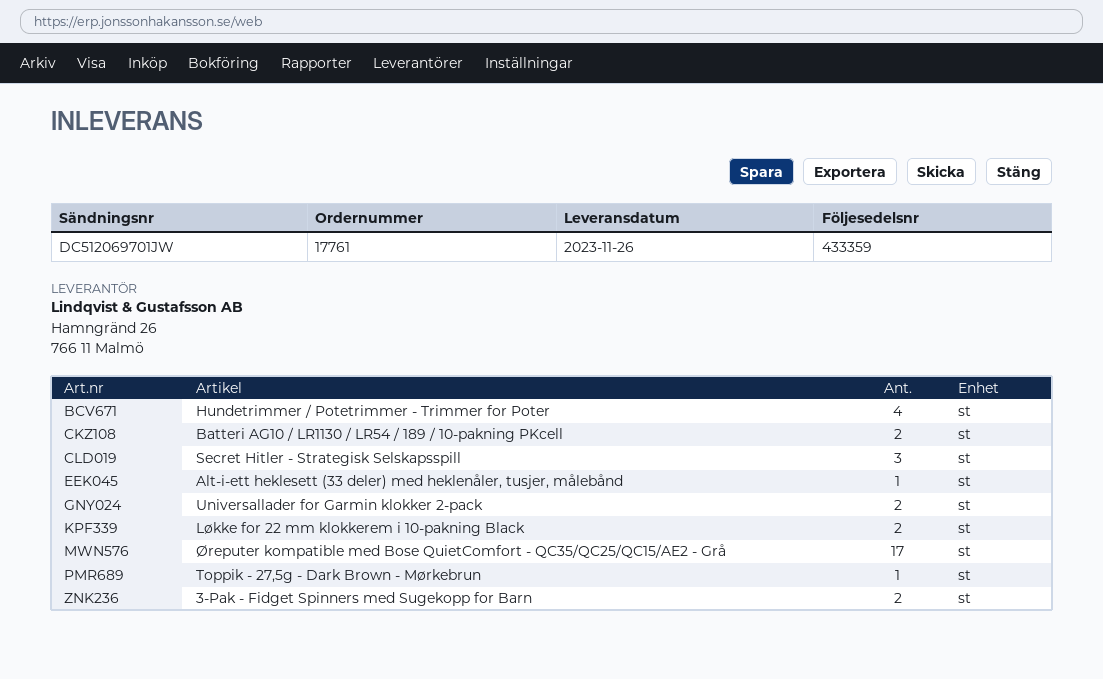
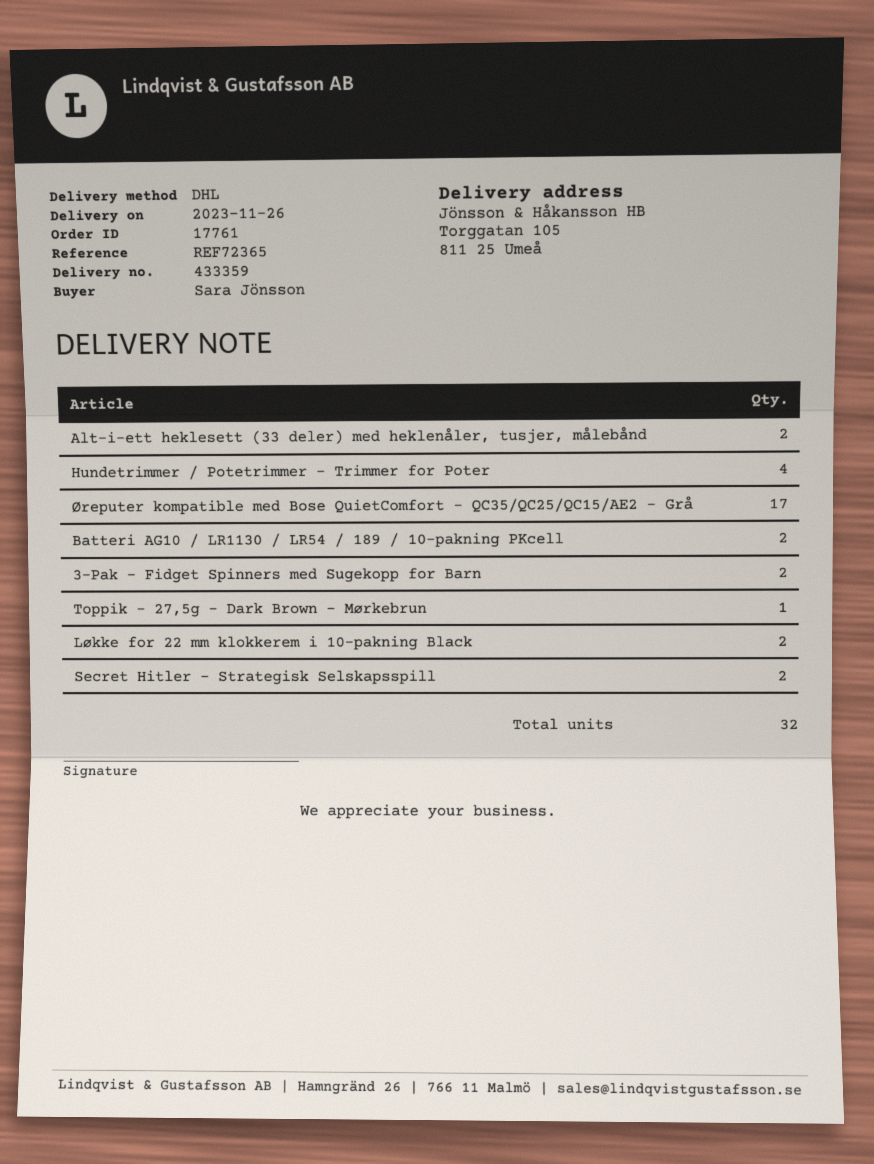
Secret Hitler - Strategisk Selskapsspill: 3 -> 2
Alt-i-ett heklesett (33 deler) med heklenåler, tusjer, målebånd: 1 -> 2
Universallader for Garmin klokker 2-pack: 2 -> none

